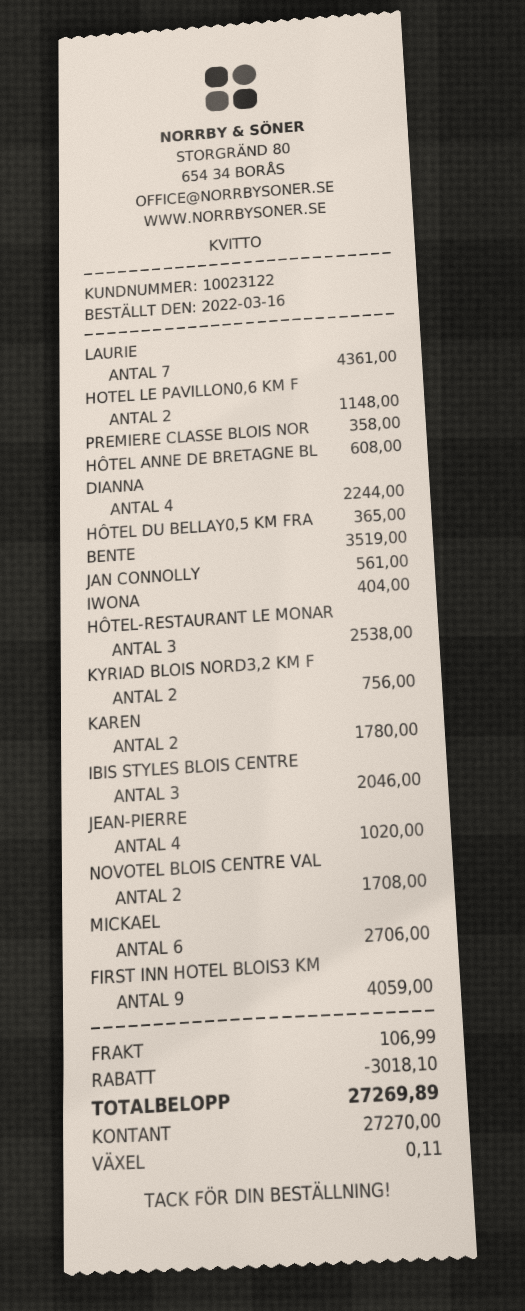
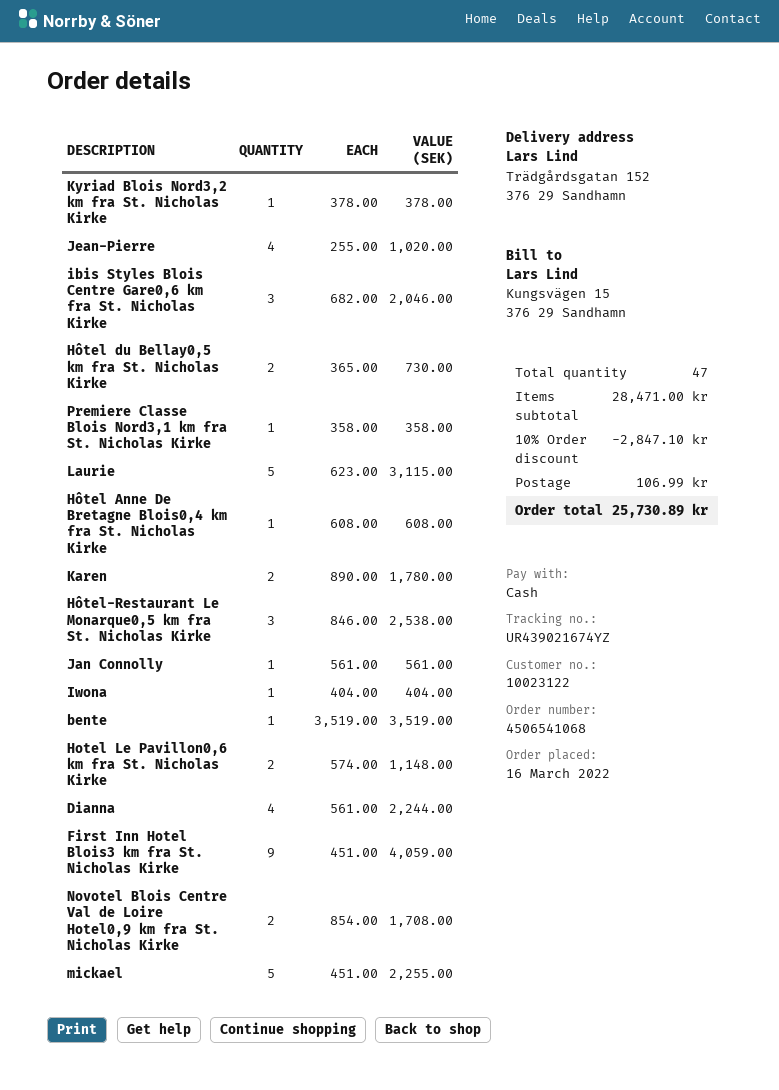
LAURIE: 7 for 4361.00 -> 5 for 3115.00
HÔTEL DU BELLAY0,5 KM FRA: 1 for 365.00 -> 2 for 730.00
KYRIAD BLOIS NORD3,2 KM F: 2 for 756.00 -> 1 for 378.00
MICKAEL: 6 for 2706.00 -> 5 for 2255.00
discount: 3018.10 -> 2847.10
total: 27269.89 -> 25730.89

